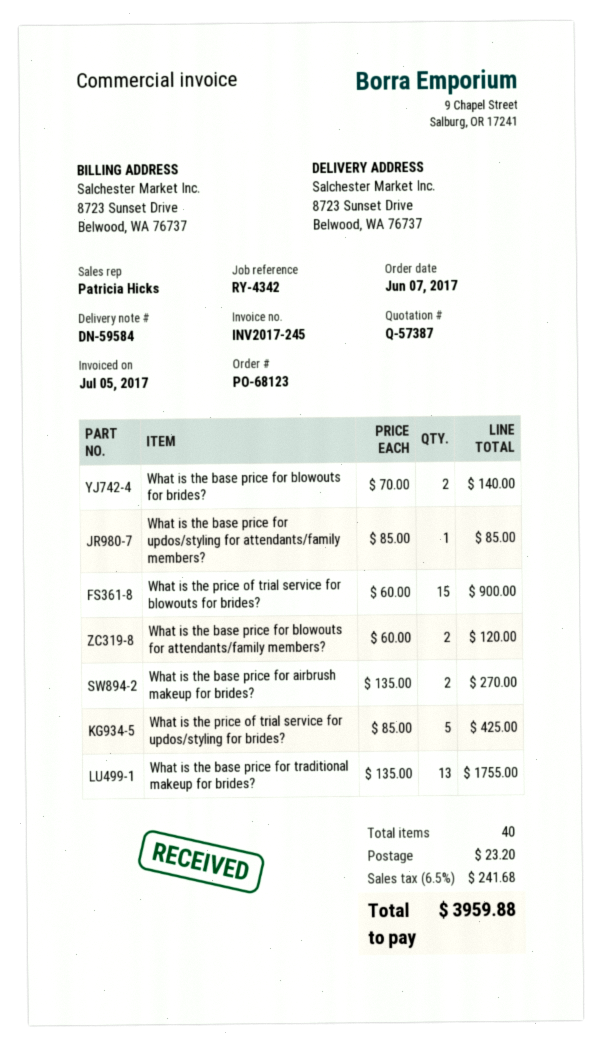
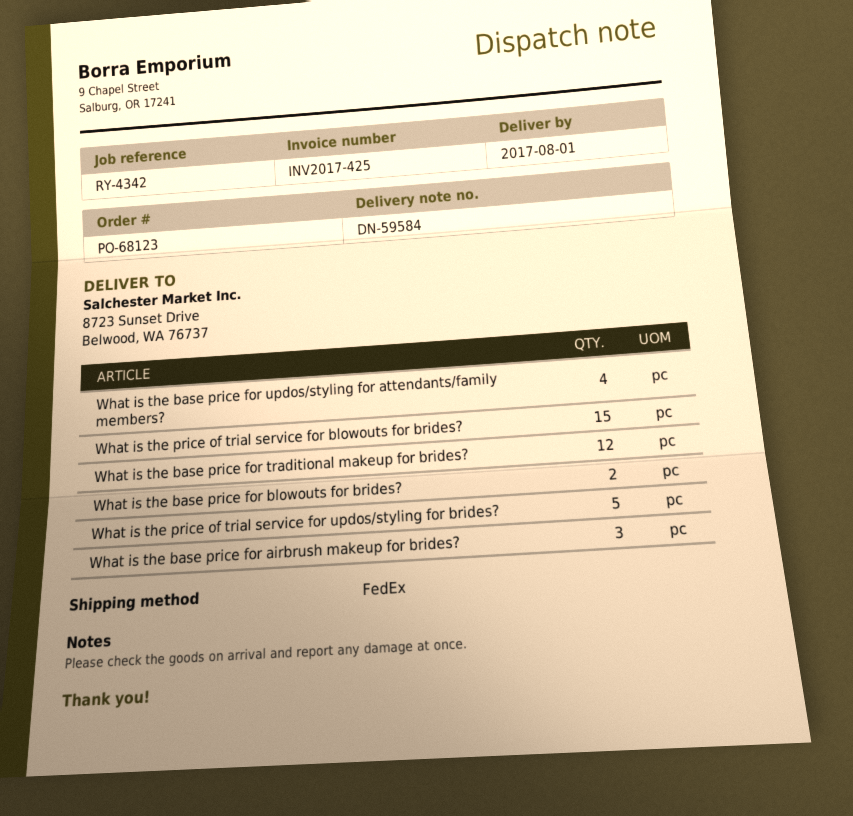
invoice number: INV2017-245 -> INV2017-425
What is the base price for updos/styling for attendants/family members?: 1 -> 4
What is the base price for blowouts for attendants/family members?: 2 -> none
What is the base price for airbrush makeup for brides?: 2 -> 3
What is the base price for traditional makeup for brides?: 13 -> 12

